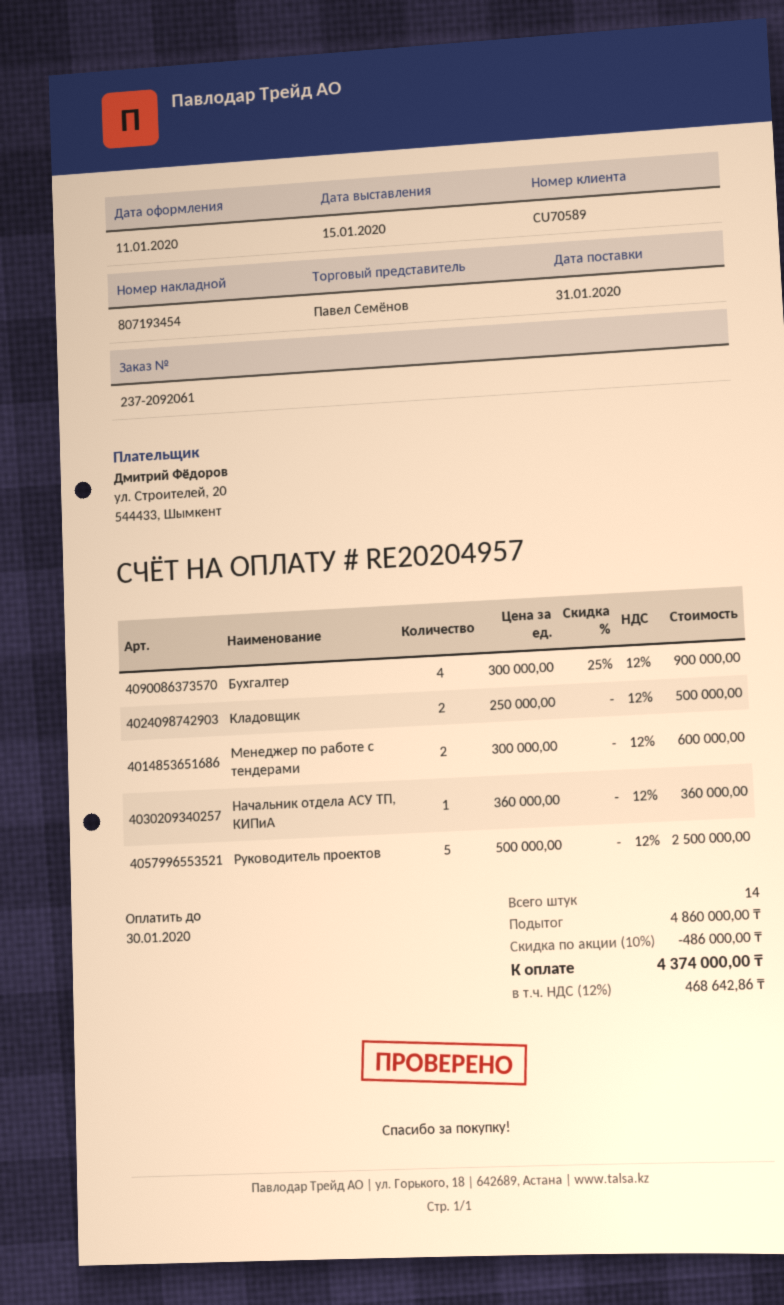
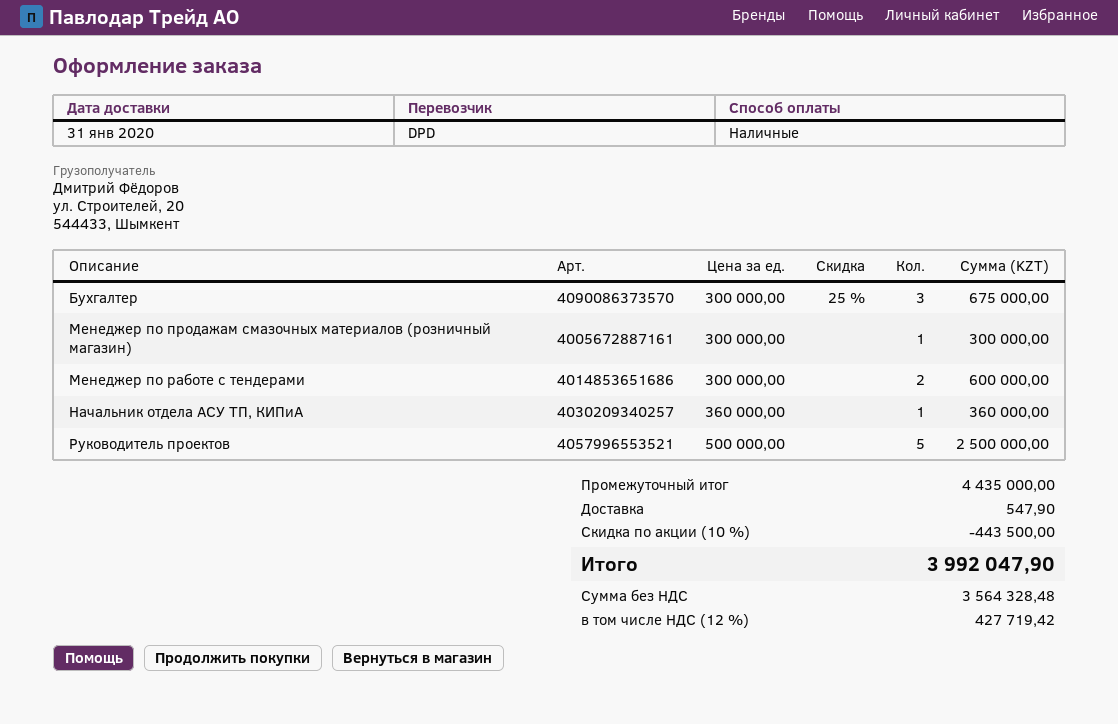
Бухгалтер: 4 x 300000.00 - 25% = 900000.00 -> 3 x 300000.00 - 25% = 675000.00
Кладовщик: 2 x 250000.00 = 500000.00 -> none
Менеджер по продажам смазочных материалов (розничный магазин): none -> 1 x 300000.00 = 300000.00
subtotal: 4860000.00 -> 4435000.00
discount: 10% = 486000.00 -> 10% = 443500.00
shipping: none -> 547.90
tax: 12% = 468642.86 -> 12% = 427719.42
total: 4374000.00 -> 3992047.90

